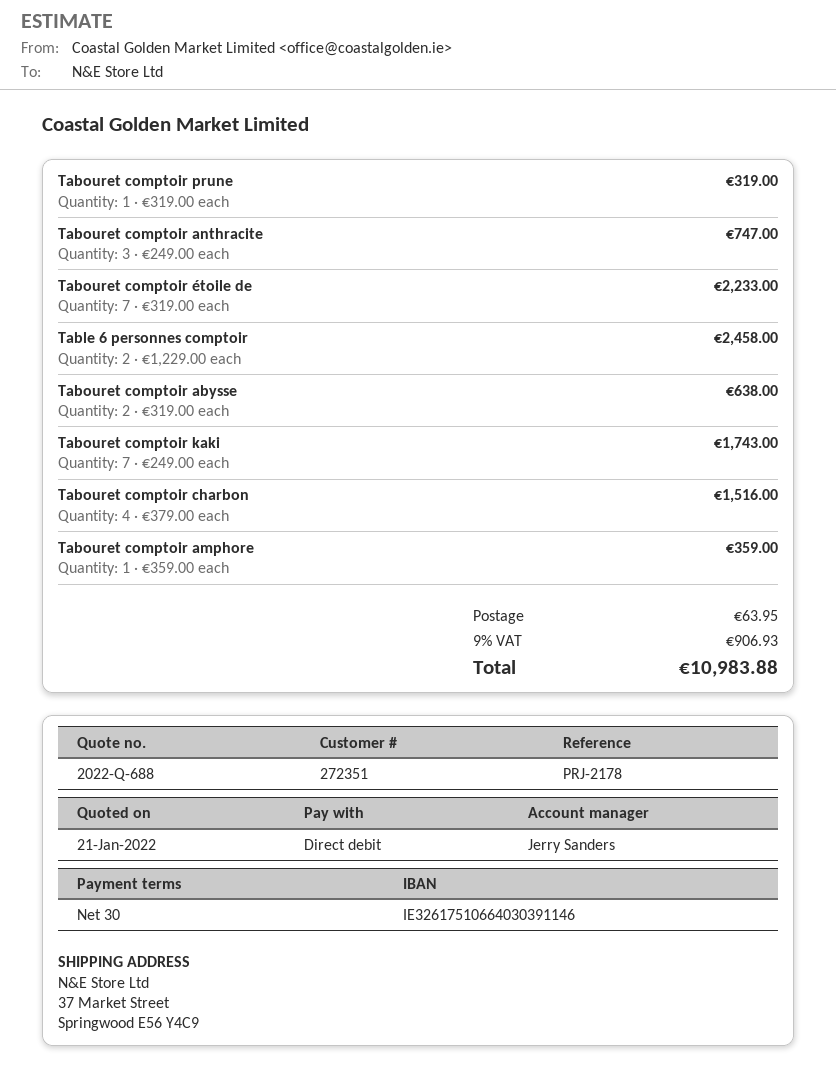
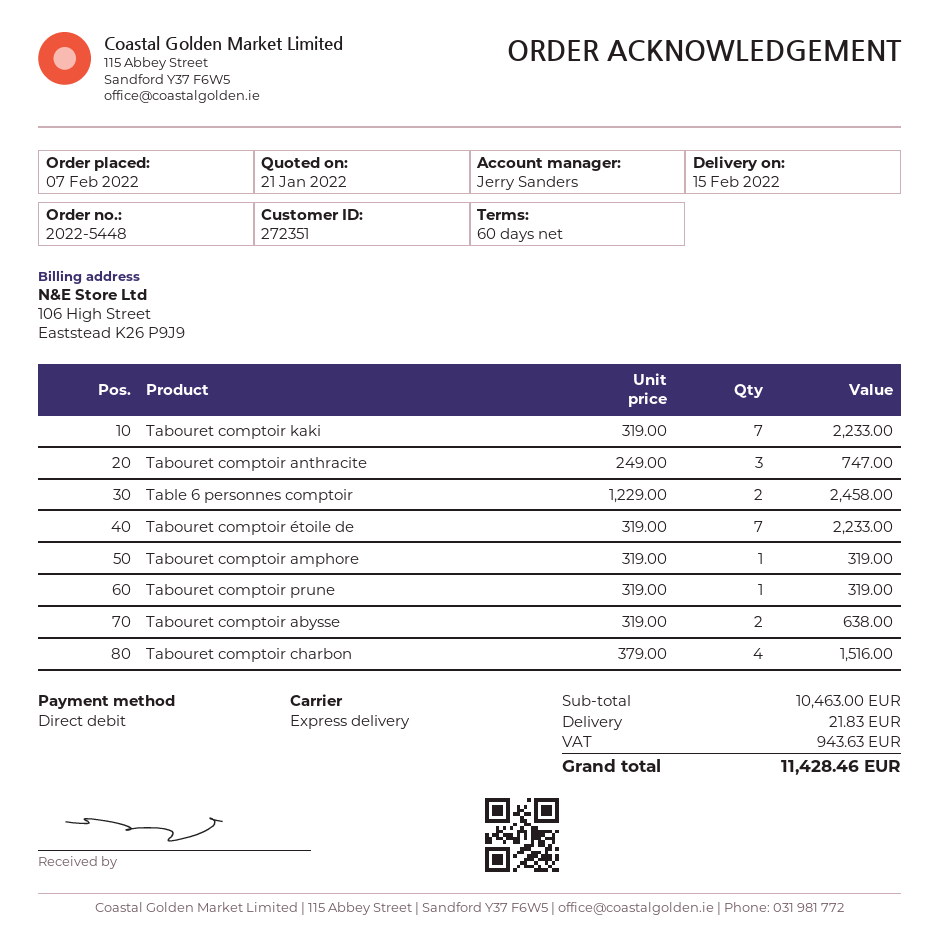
payment terms: 30 days -> 60 days
Tabouret comptoir kaki: 7 x 249.00 = 1743.00 -> 7 x 319.00 = 2233.00
Tabouret comptoir amphore: 1 x 359.00 = 359.00 -> 1 x 319.00 = 319.00
shipping: 63.95 -> 21.83
tax: 906.93 -> 943.63
total: 10983.88 -> 11428.46

